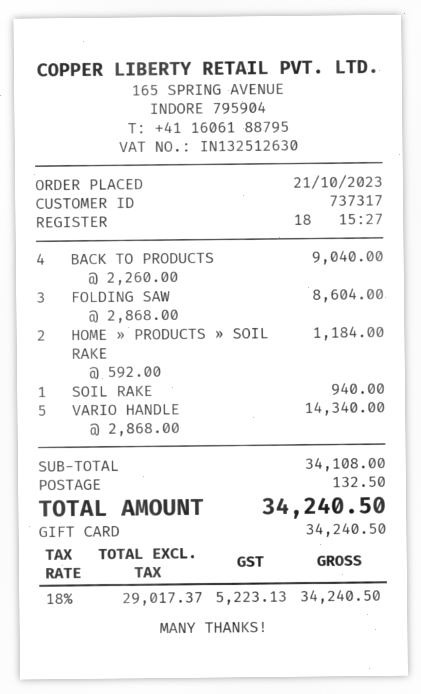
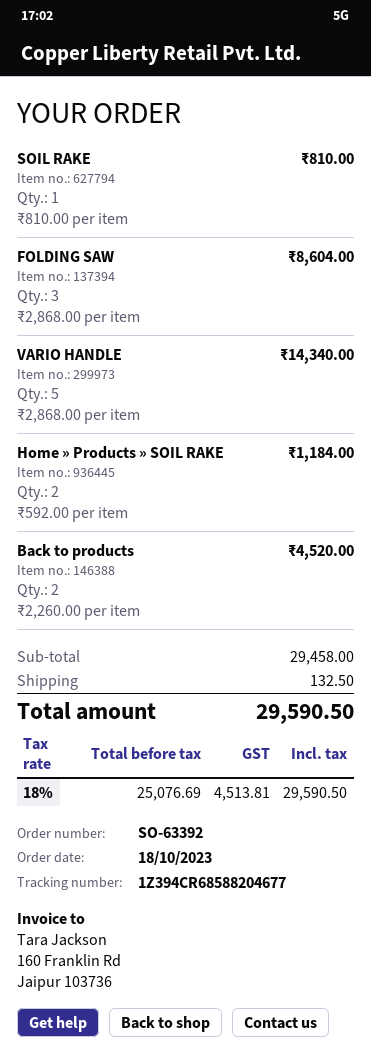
order date: 2023-10-21 -> 2023-10-18
BACK TO PRODUCTS: 4 x 2260.00 = 9040.00 -> 2 x 2260.00 = 4520.00
SOIL RAKE: 1 x 940.00 = 940.00 -> 1 x 810.00 = 810.00
subtotal: 34108.00 -> 29458.00
net: 29017.37 -> 25076.69
tax: 18% = 5223.13 -> 18% = 4513.81
total: 34240.50 -> 29590.50

